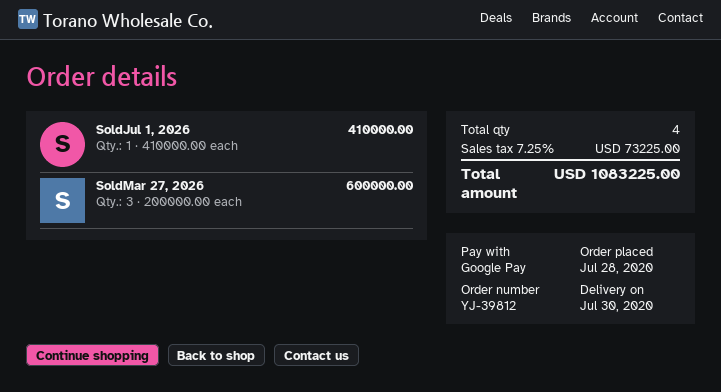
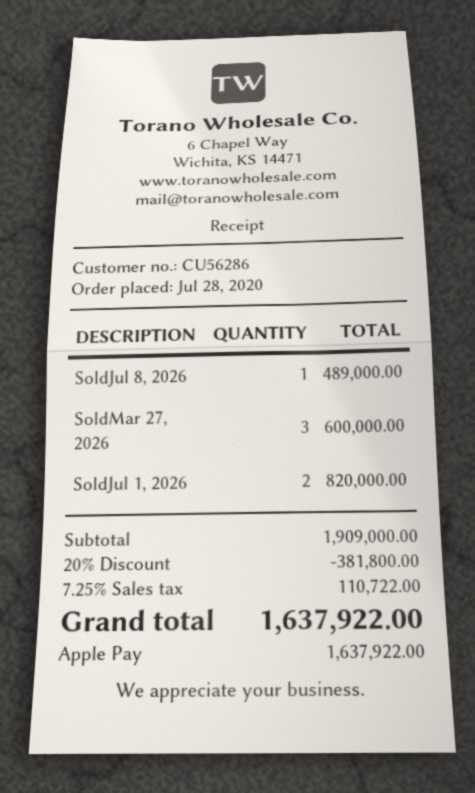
payment method: Google Pay -> Apple Pay
SoldJul 1, 2026: 1 for 410000.00 -> 2 for 820000.00
SoldJul 8, 2026: none -> 1 for 489000.00
discount: none -> 20% = 381800.00
tax: 7.25% = 73225.00 -> 7.25% = 110722.00
total: 1083225.00 -> 1637922.00

